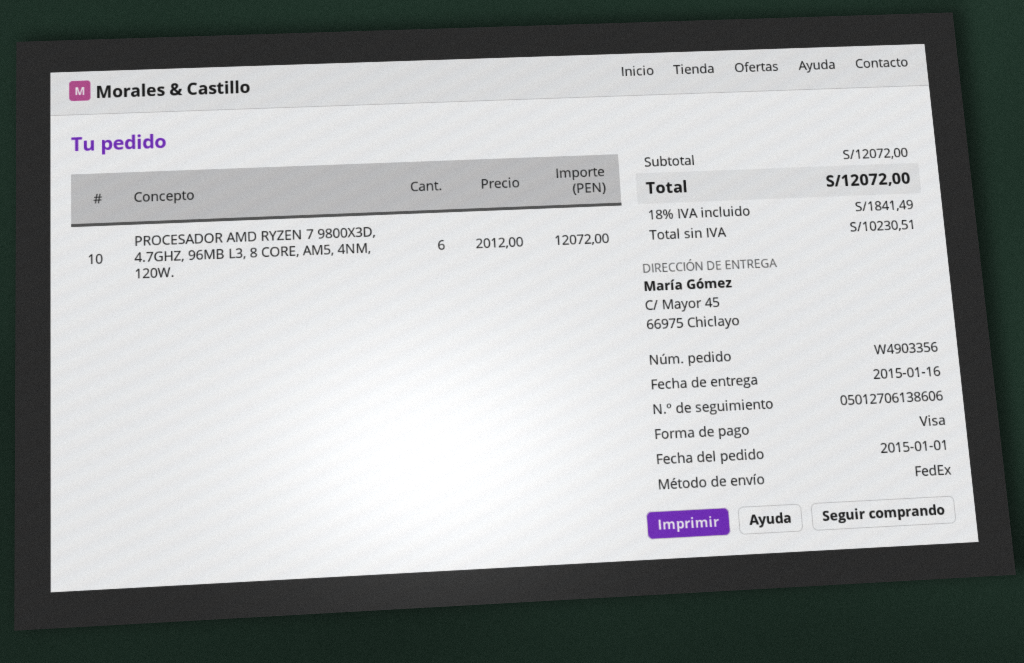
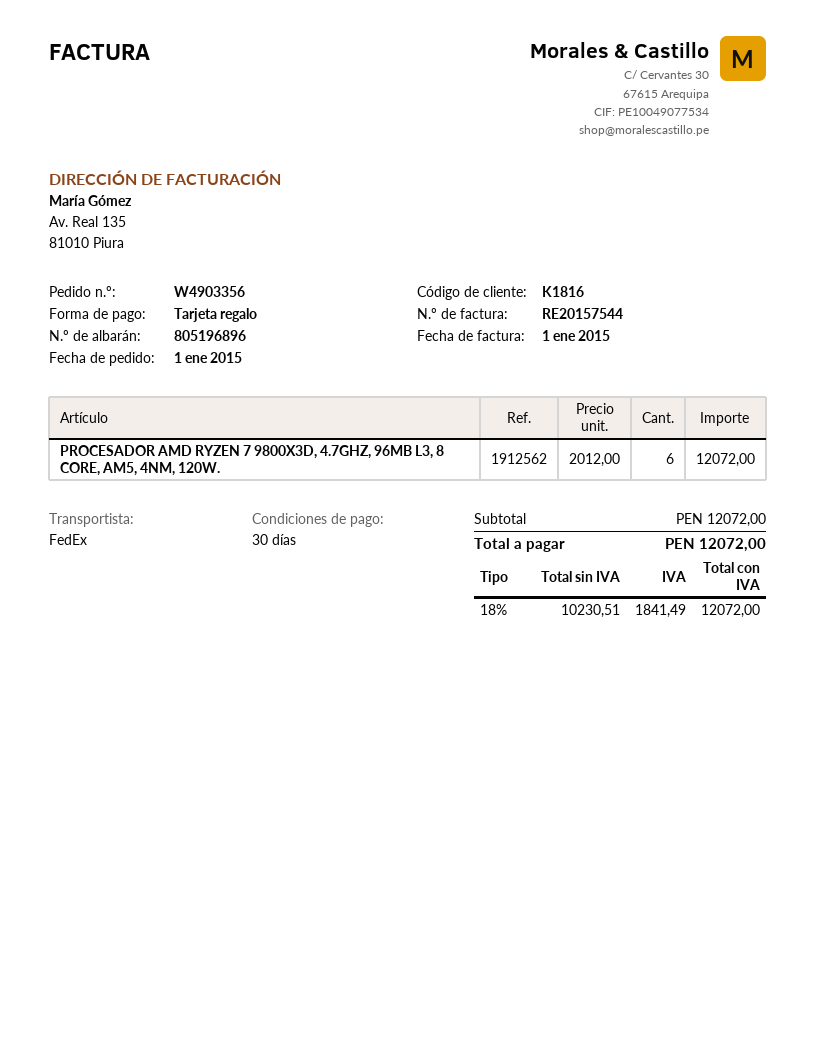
payment method: Visa -> gift card

